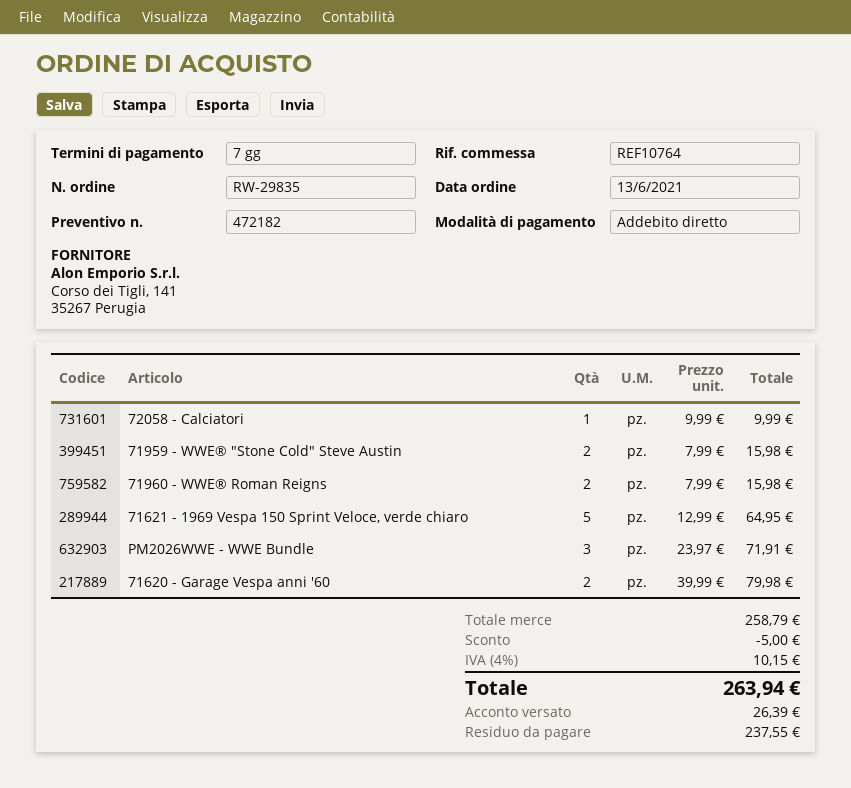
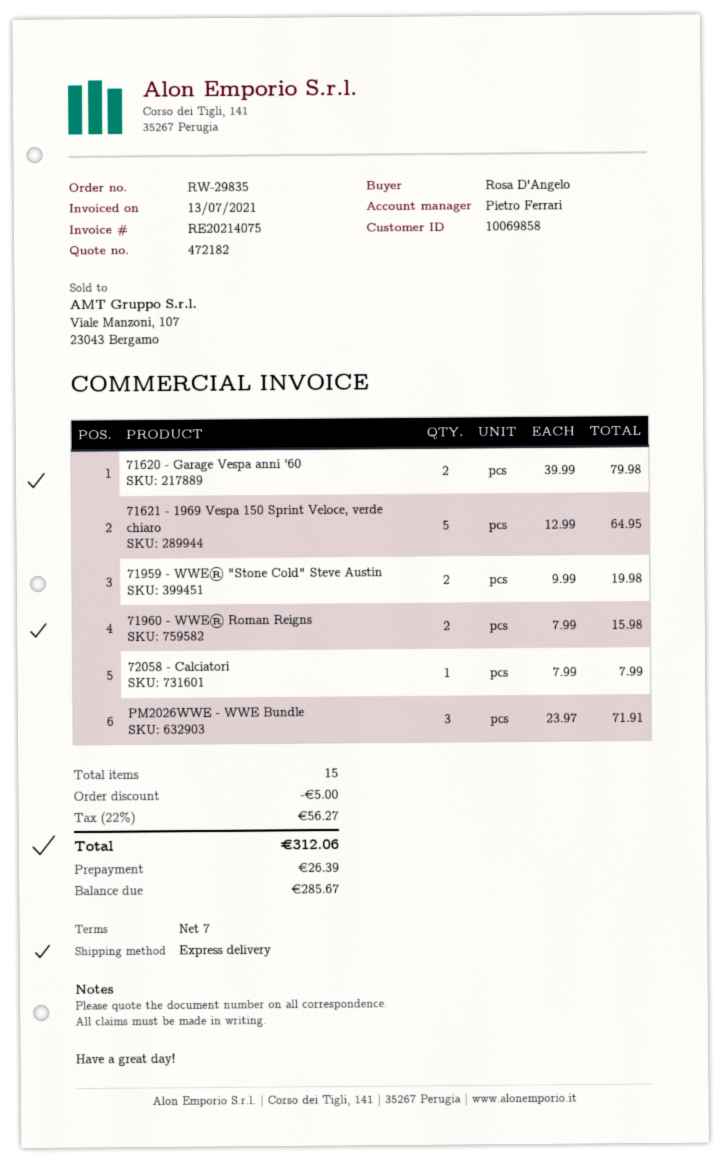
72058 - Calciatori: 1 x 9.99 = 9.99 -> 1 x 7.99 = 7.99
71959 - WWE® "Stone Cold" Steve Austin: 2 x 7.99 = 15.98 -> 2 x 9.99 = 19.98
tax: 4% = 10.15 -> 22% = 56.27
total: 263.94 -> 312.06
balance: 237.55 -> 285.67

